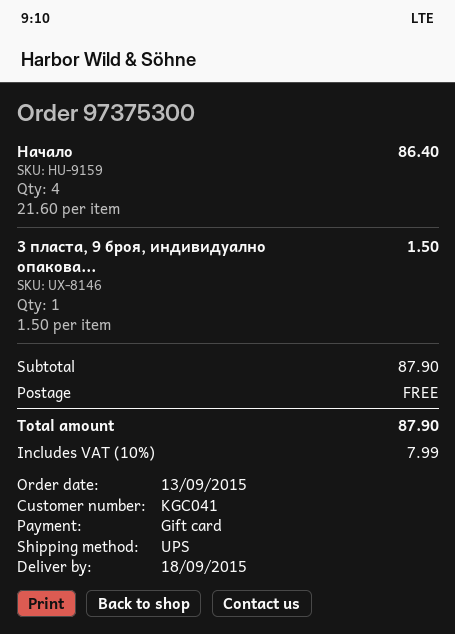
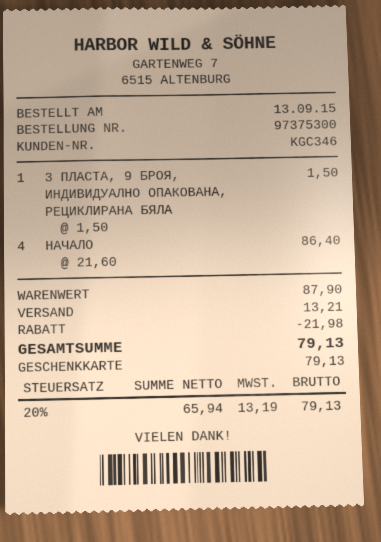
customer number: KGC041 -> KGC346
discount: none -> 21.98
shipping: 0.00 -> 13.21
tax: 10% = 7.99 -> 20% = 13.19
total: 87.90 -> 79.13

